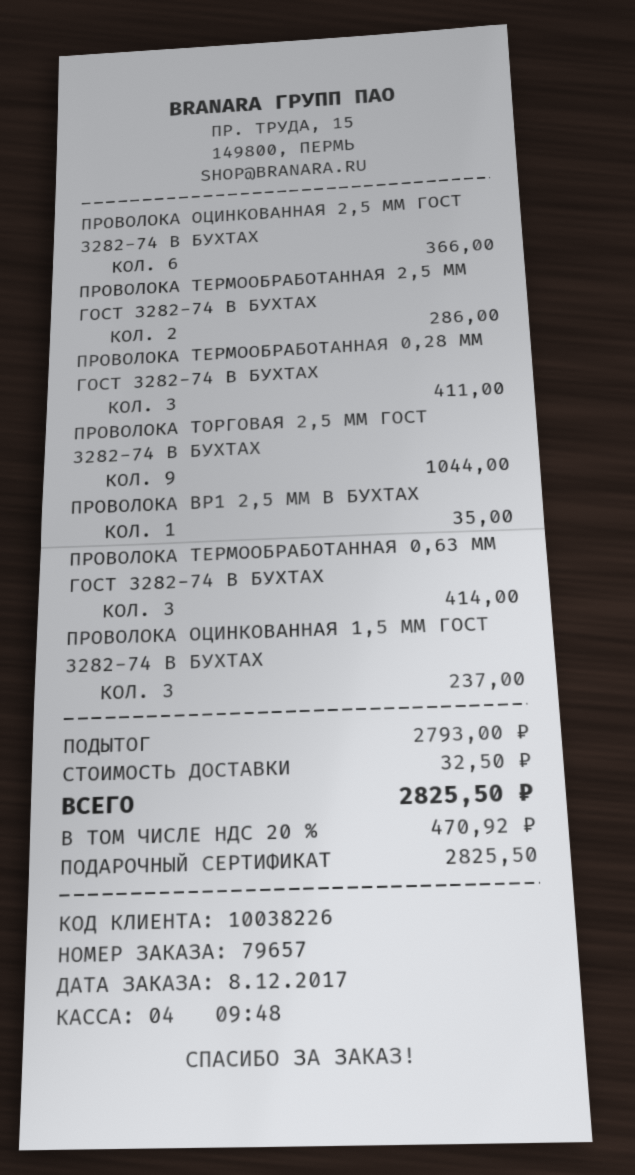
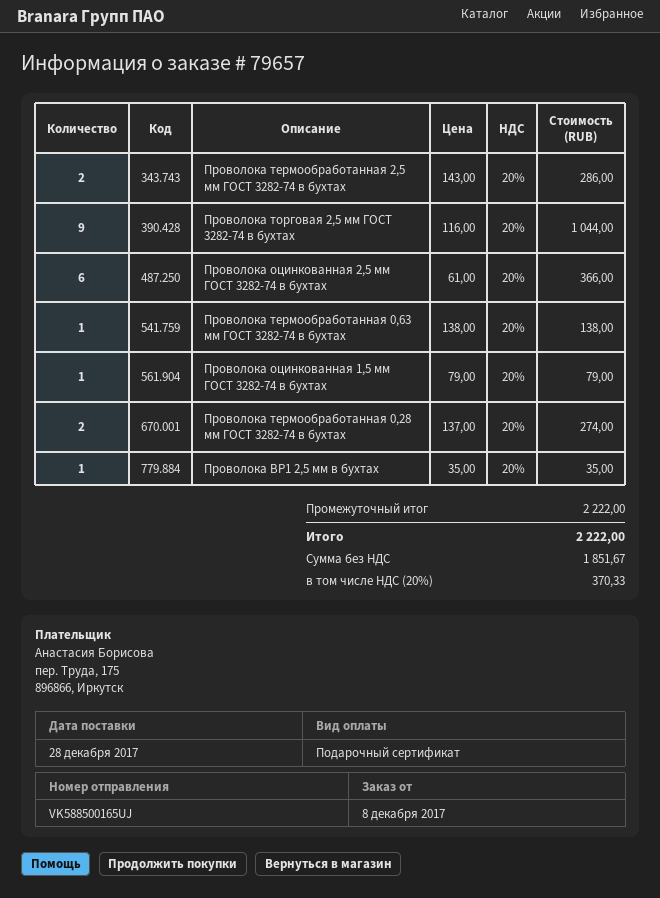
ПРОВОЛОКА ТЕРМООБРАБОТАННАЯ 0,28 ММ ГОСТ 3282-74 В БУХТАХ: 3 for 411.00 -> 2 for 274.00
ПРОВОЛОКА ТЕРМООБРАБОТАННАЯ 0,63 ММ ГОСТ 3282-74 В БУХТАХ: 3 for 414.00 -> 1 for 138.00
ПРОВОЛОКА ОЦИНКОВАННАЯ 1,5 ММ ГОСТ 3282-74 В БУХТАХ: 3 for 237.00 -> 1 for 79.00
subtotal: 2793.00 -> 2222.00
shipping: 32.50 -> none
tax: 20% = 470.92 -> 20% = 370.33
total: 2825.50 -> 2222.00

